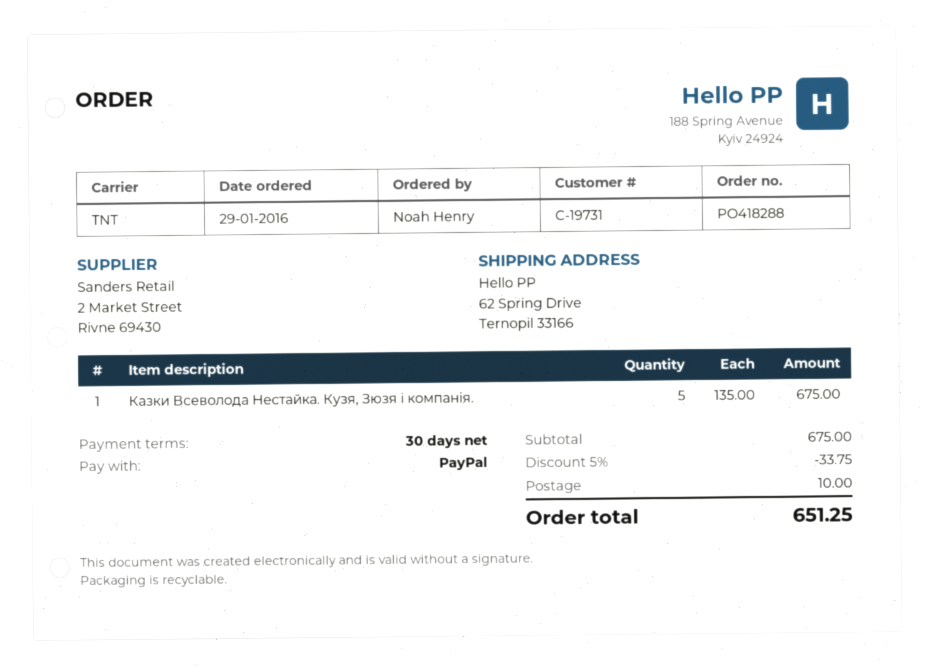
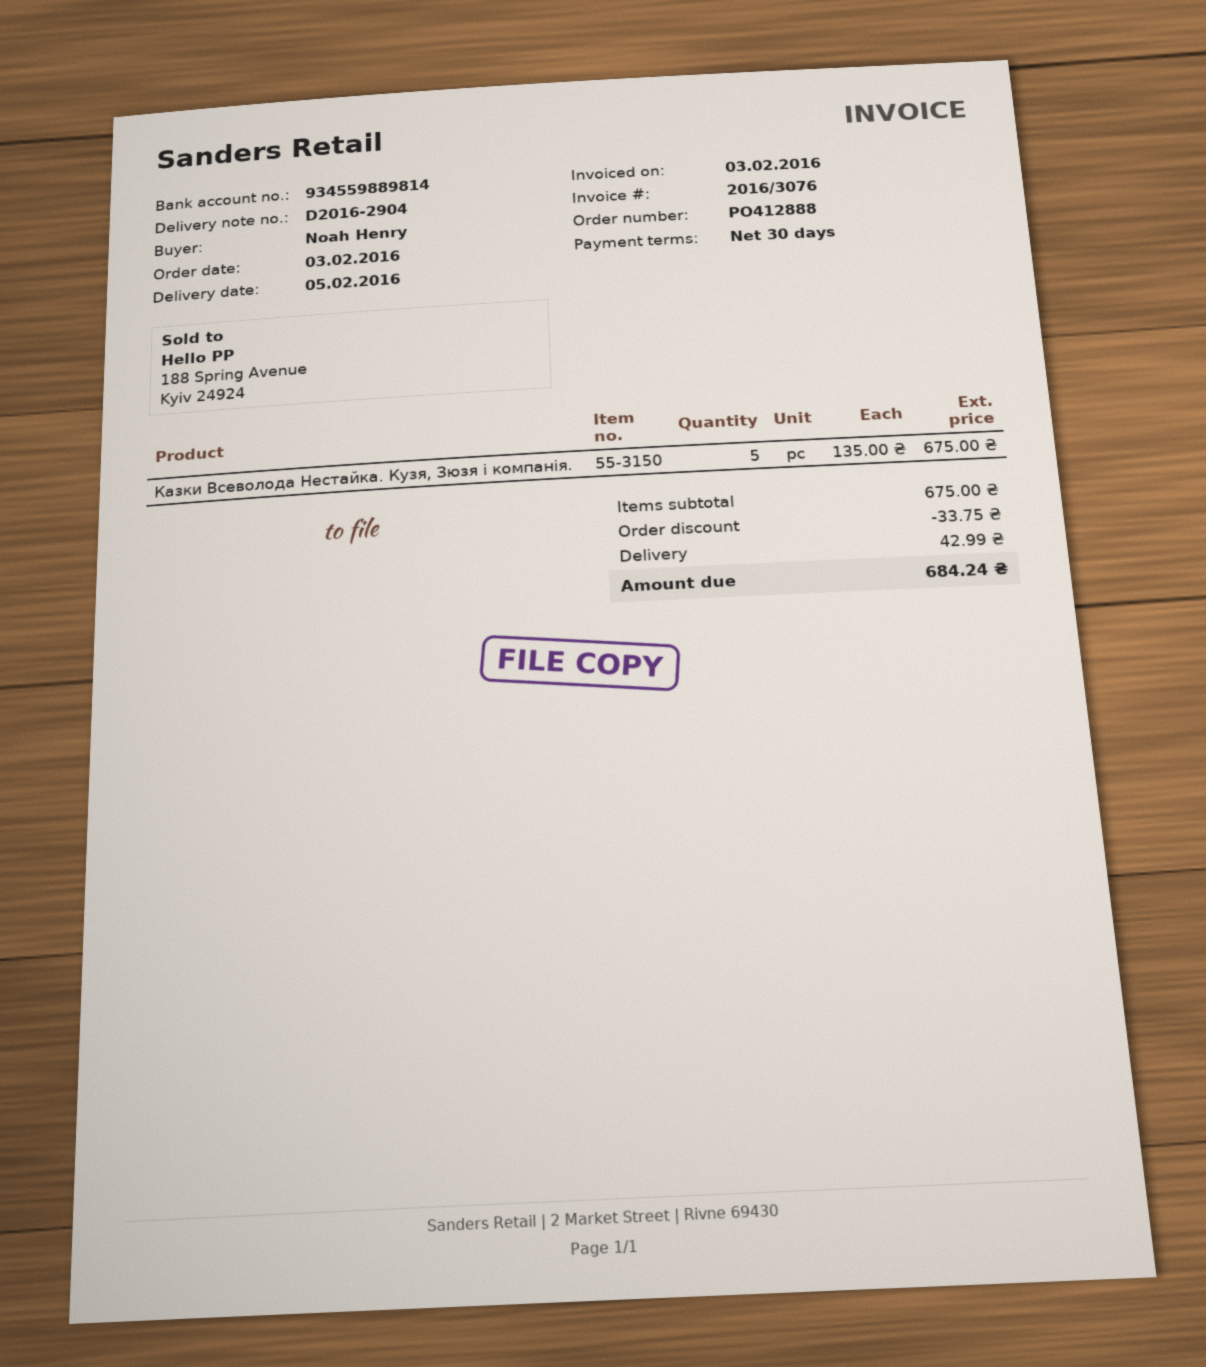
order number: PO418288 -> PO412888
order date: 2016-01-29 -> 2016-02-03
shipping: 10.00 -> 42.99
total: 651.25 -> 684.24

